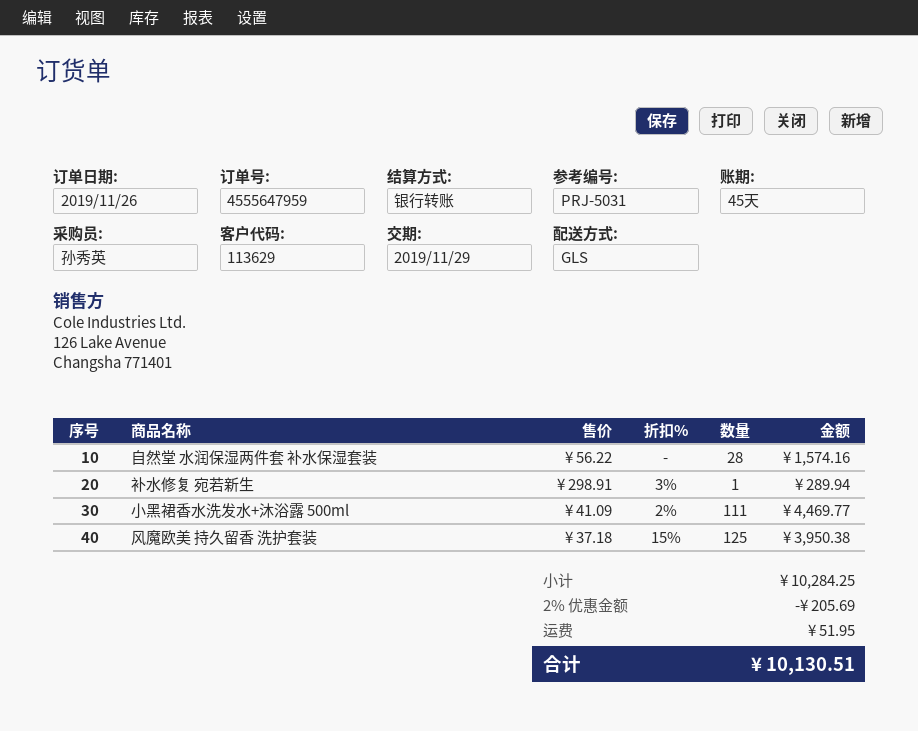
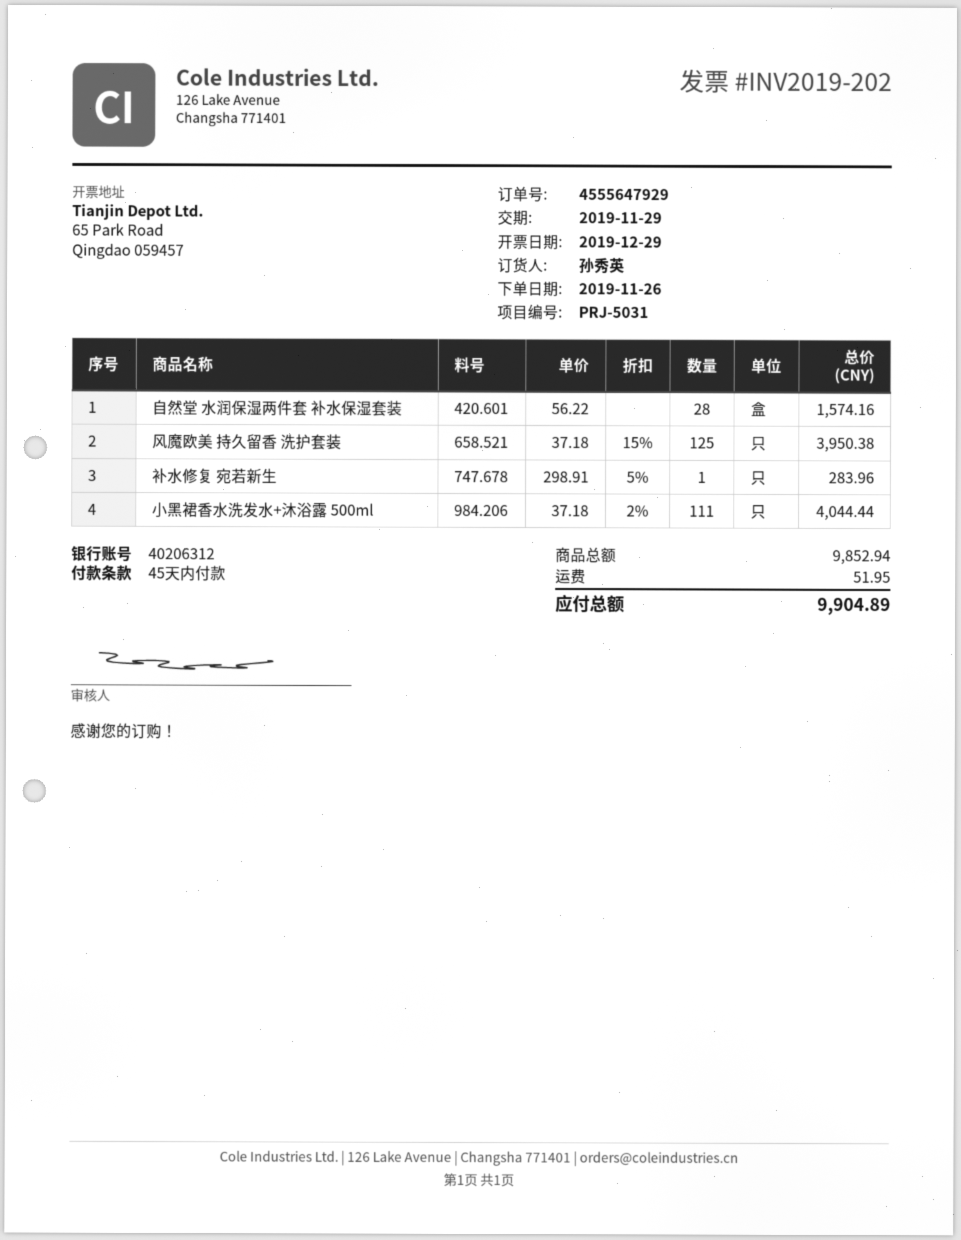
order number: 4555647959 -> 4555647929
补水修复 宛若新生: 1 x 298.91 - 3% = 289.94 -> 1 x 298.91 - 5% = 283.96
小黑裙香水洗发水+沐浴露 500ml: 111 x 41.09 - 2% = 4469.77 -> 111 x 37.18 - 2% = 4044.44
subtotal: 10284.25 -> 9852.94
discount: 2% = 205.69 -> none
total: 10130.51 -> 9904.89

